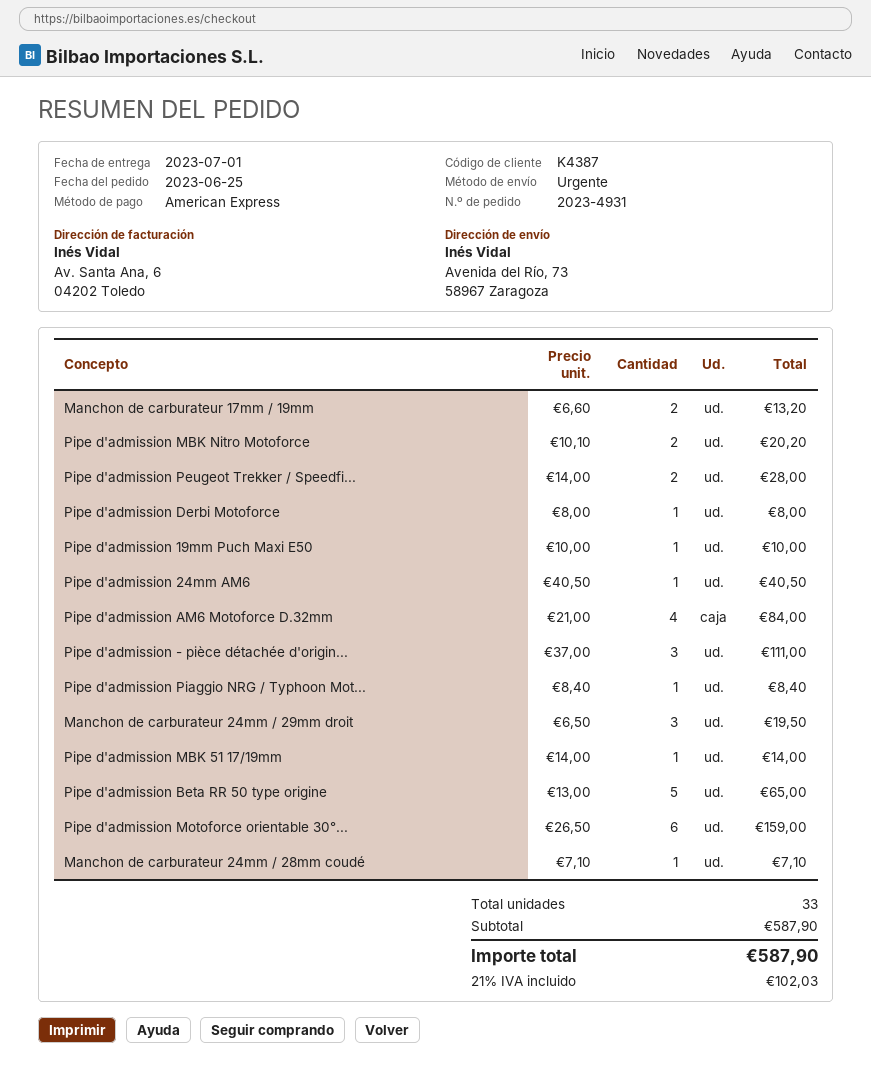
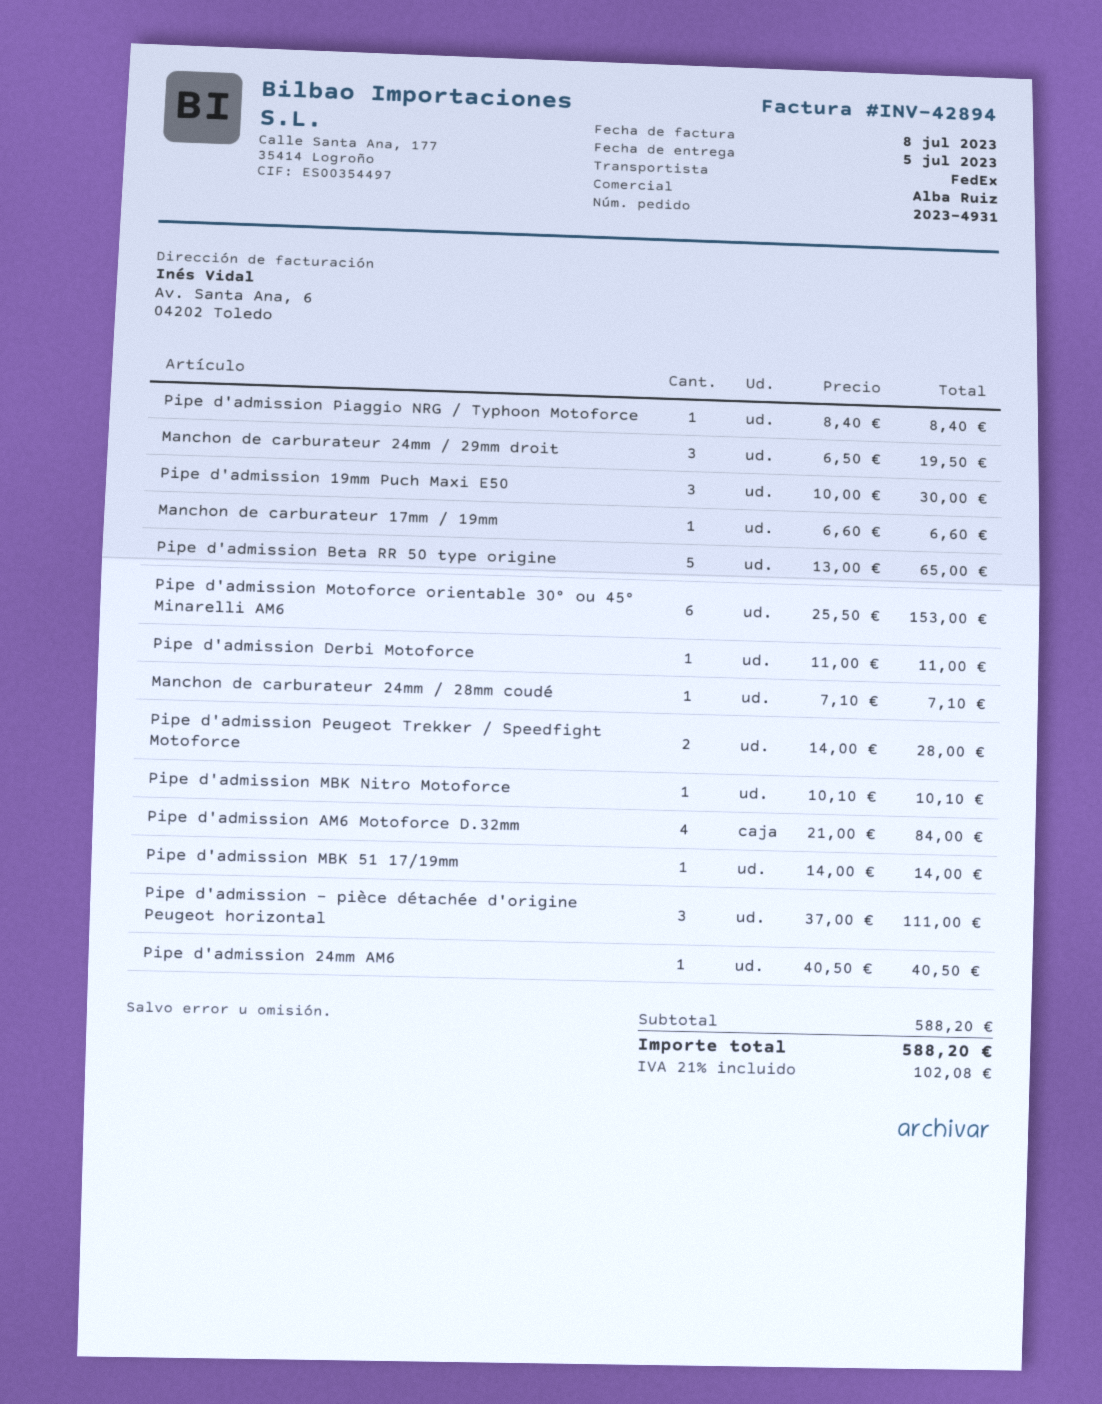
delivery date: 2023-07-01 -> 2023-07-05
shipping method: express -> FedEx
Manchon de carburateur 17mm / 19mm: 2 x 6.60 = 13.20 -> 1 x 6.60 = 6.60
Pipe d'admission MBK Nitro Motoforce: 2 x 10.10 = 20.20 -> 1 x 10.10 = 10.10
Pipe d'admission Derbi Motoforce: 1 x 8.00 = 8.00 -> 1 x 11.00 = 11.00
Pipe d'admission 19mm Puch Maxi E50: 1 x 10.00 = 10.00 -> 3 x 10.00 = 30.00
Pipe d'admission Motoforce orientable 30°...: 6 x 26.50 = 159.00 -> 6 x 25.50 = 153.00
subtotal: 587.90 -> 588.20
tax: 21% = 102.03 -> 21% = 102.08
total: 587.90 -> 588.20

